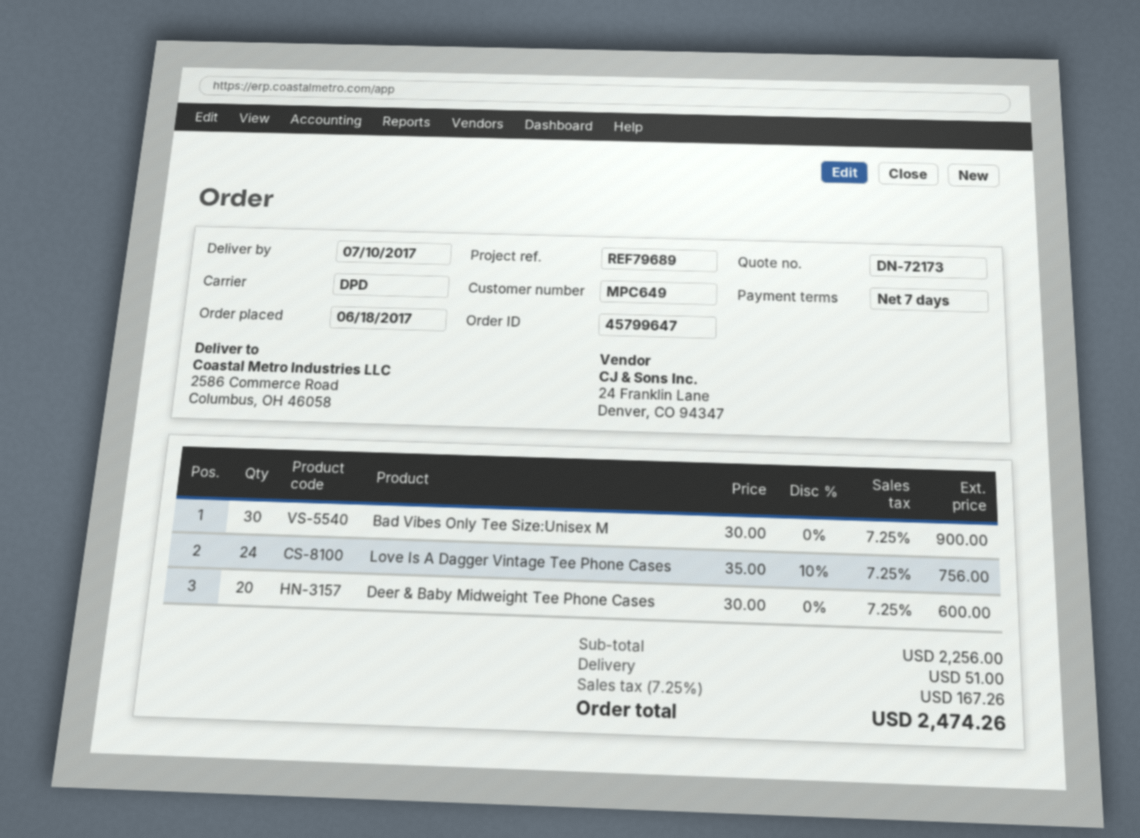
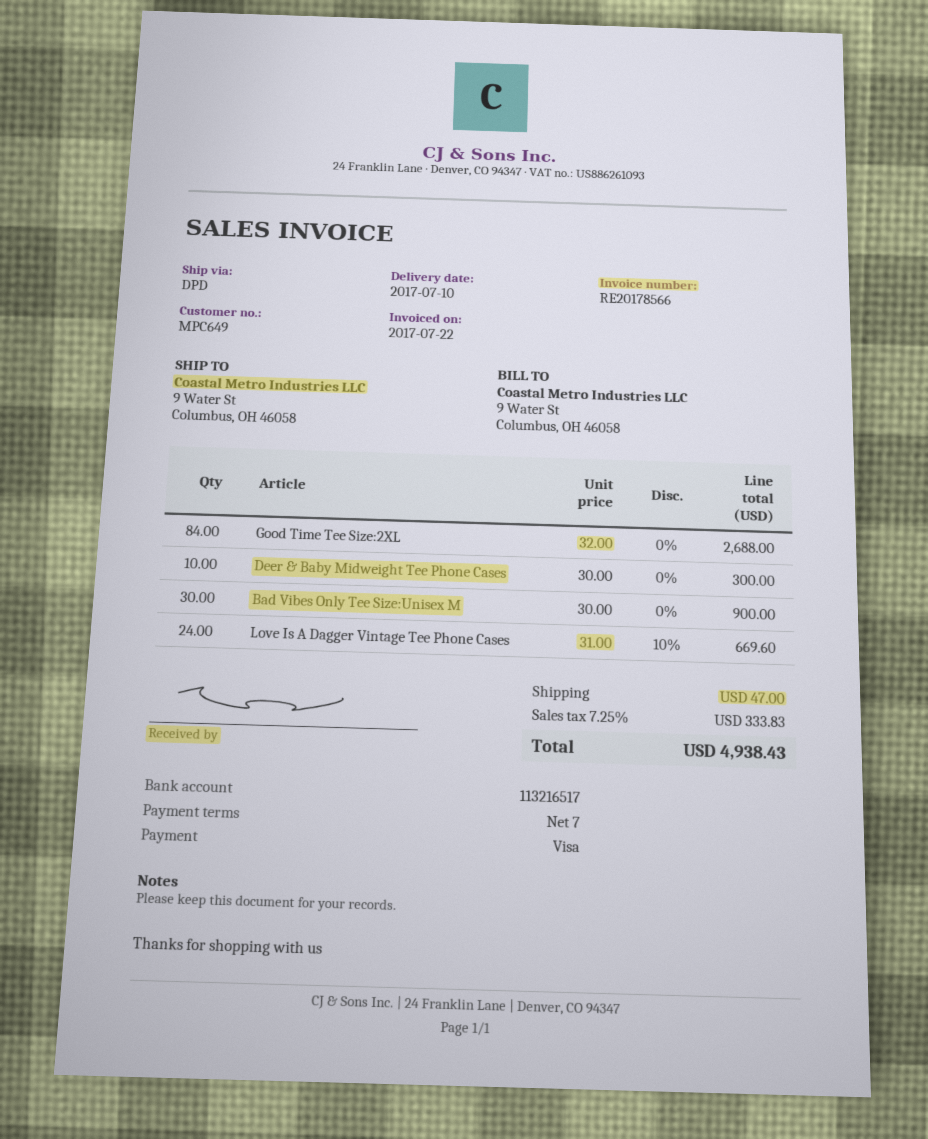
ship to: 2586 Commerce Road, Columbus, OH 46058 -> 9 Water St, Columbus, OH 46058
Love Is A Dagger Vintage Tee Phone Cases: 24 x 35.00 - 10% = 756.00 -> 24 x 31.00 - 10% = 669.60
Deer & Baby Midweight Tee Phone Cases: 20 x 30.00 = 600.00 -> 10 x 30.00 = 300.00
Good Time Tee Size:2XL: none -> 84 x 32.00 = 2688.00
shipping: 51.00 -> 47.00
tax: 7.25% = 167.26 -> 7.25% = 333.83
total: 2474.26 -> 4938.43

